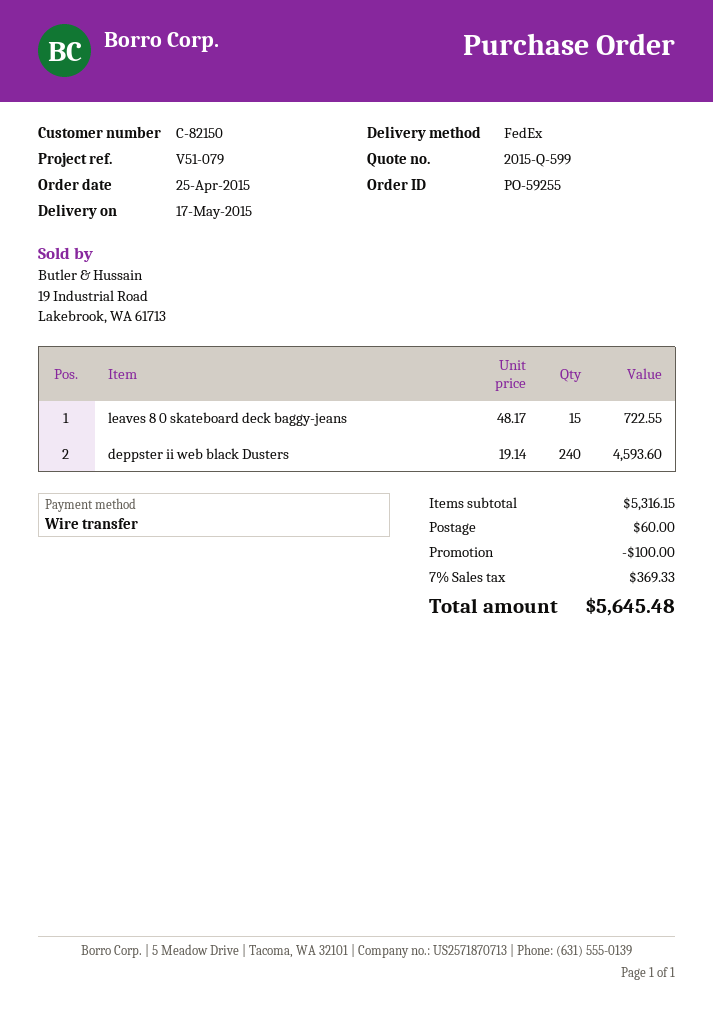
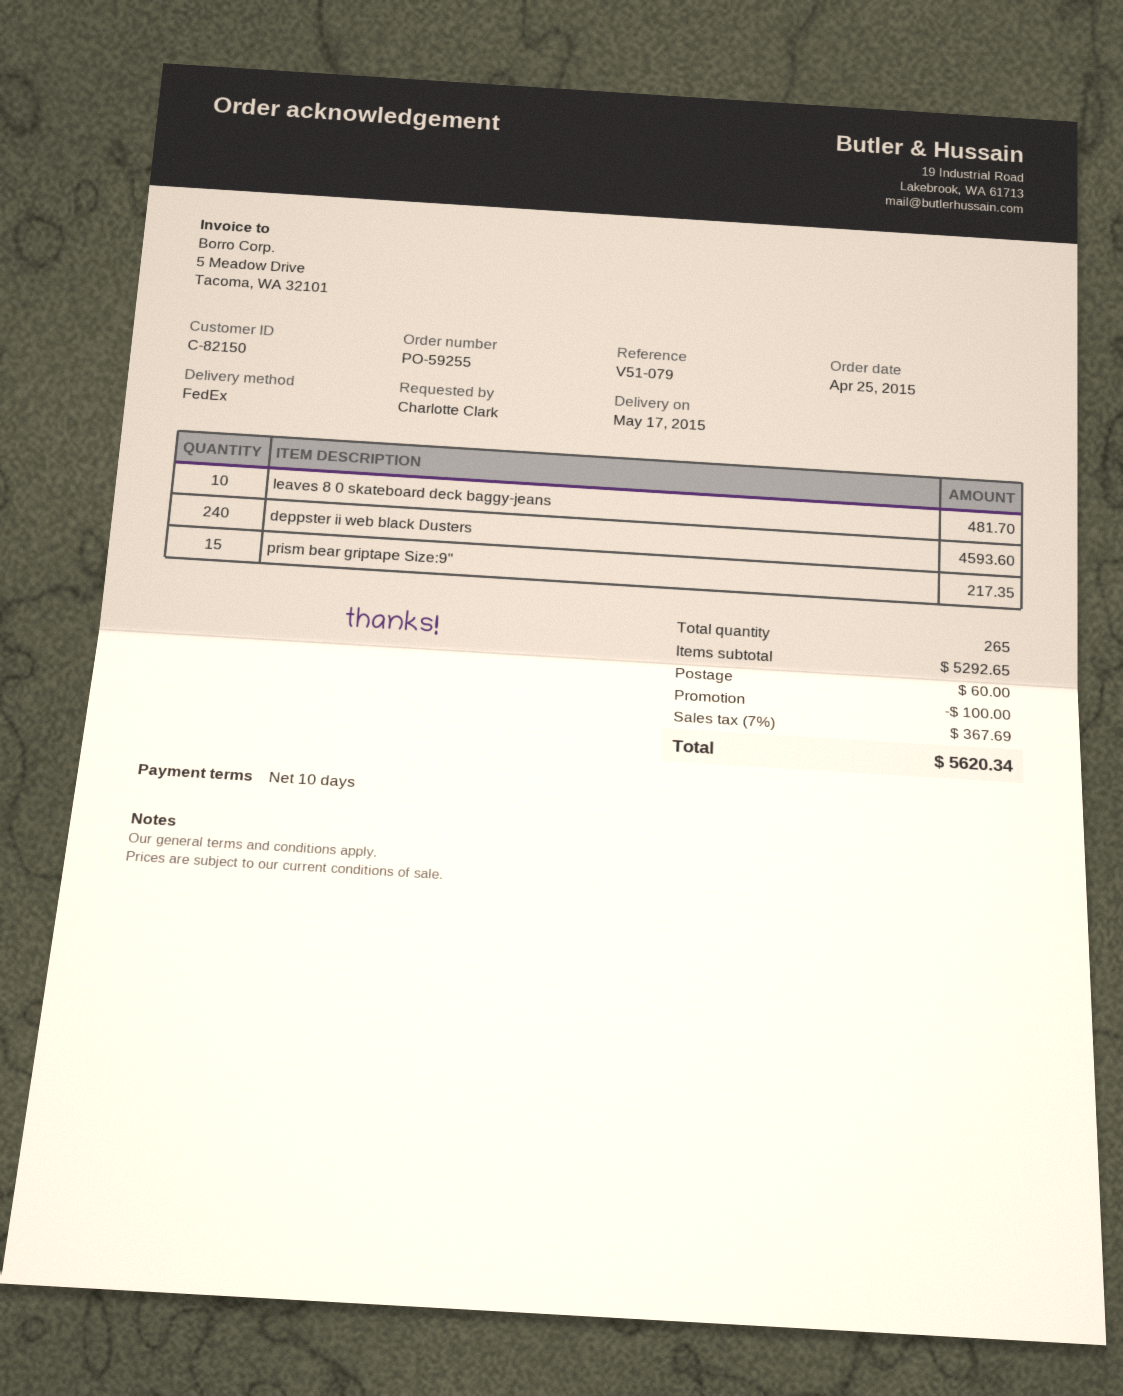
leaves 8 0 skateboard deck baggy-jeans: 15 for 722.55 -> 10 for 481.70
prism bear griptape Size:9": none -> 15 for 217.35
subtotal: 5316.15 -> 5292.65
tax: 7% = 369.33 -> 7% = 367.69
total: 5645.48 -> 5620.34

